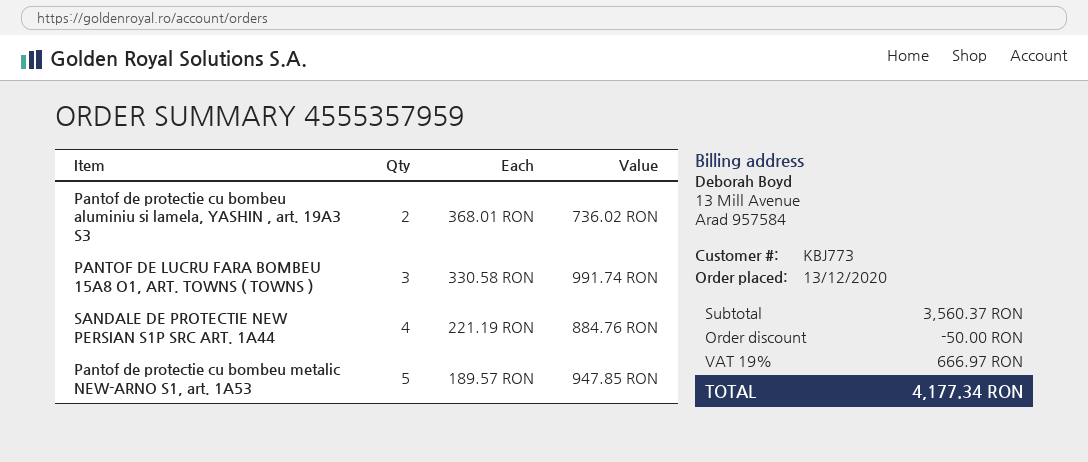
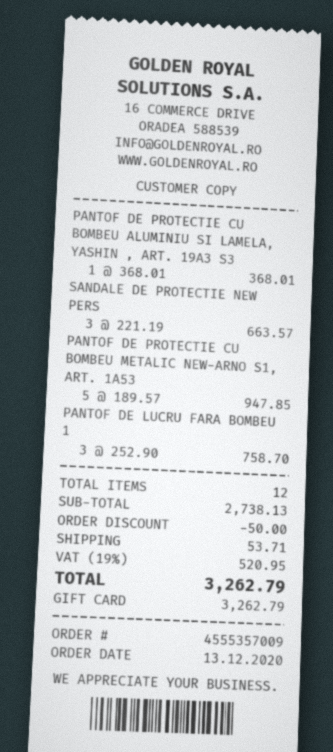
order number: 4555357959 -> 4555357009
Pantof de protectie cu bombeu aluminiu si lamela, YASHIN , art. 19A3 S3: 2 x 368.01 = 736.02 -> 1 x 368.01 = 368.01
PANTOF DE LUCRU FARA BOMBEU 15A8 O1, ART. TOWNS ( TOWNS ): 3 x 330.58 = 991.74 -> 3 x 252.90 = 758.70
SANDALE DE PROTECTIE NEW PERSIAN S1P SRC ART. 1A44: 4 x 221.19 = 884.76 -> 3 x 221.19 = 663.57
subtotal: 3560.37 -> 2738.13
shipping: none -> 53.71
tax: 19% = 666.97 -> 19% = 520.95
total: 4177.34 -> 3262.79

